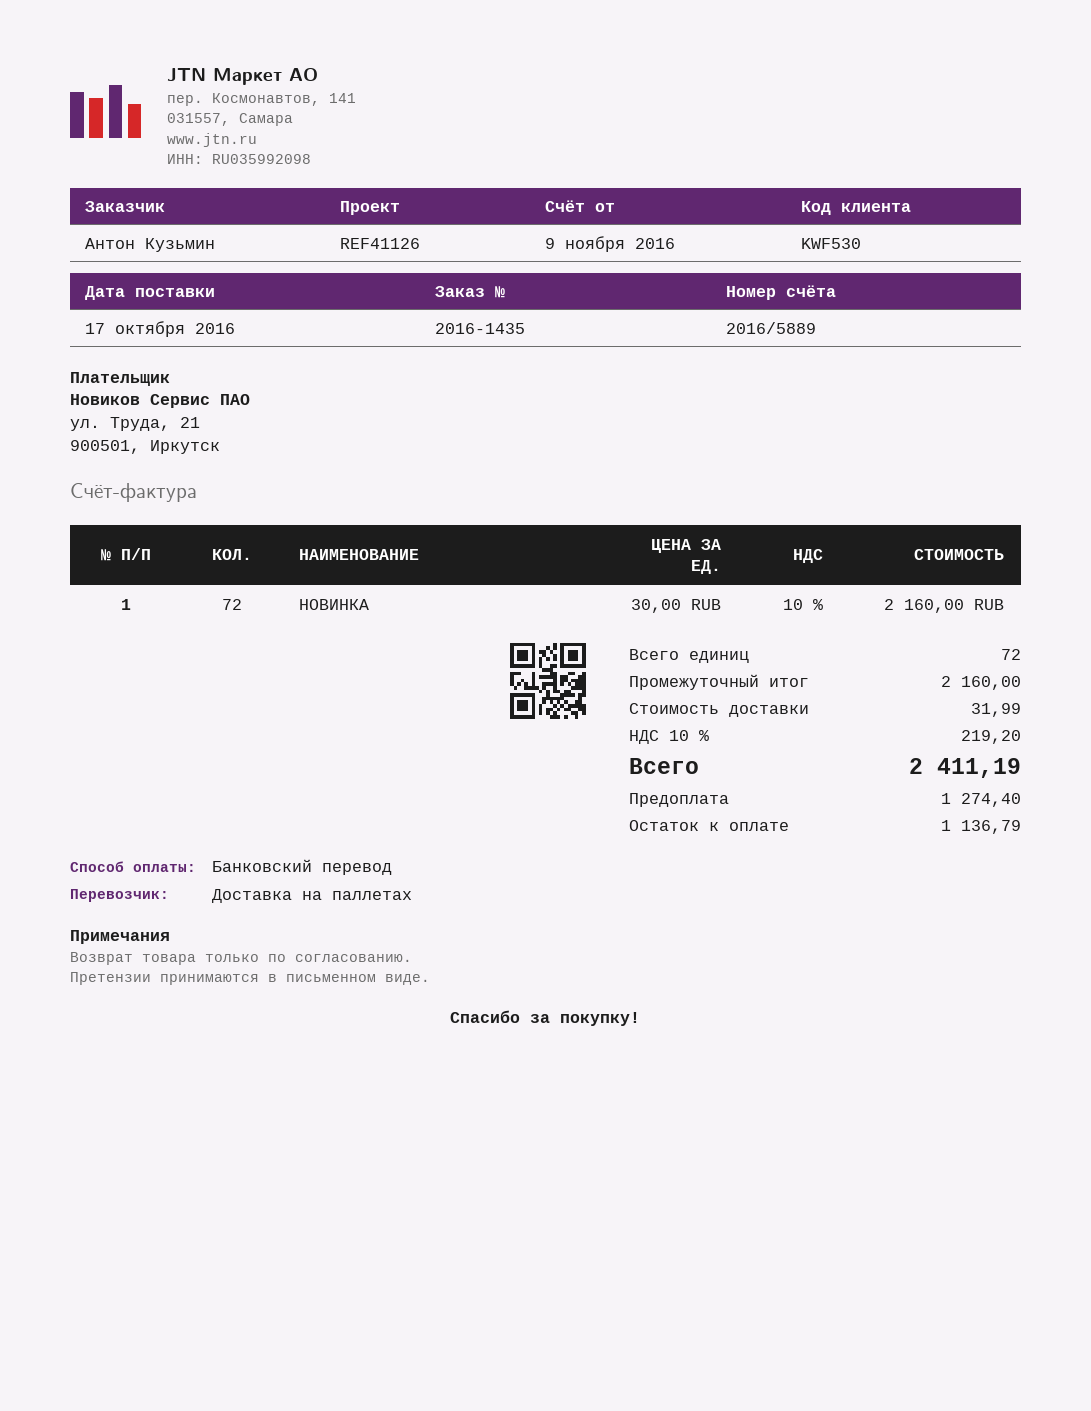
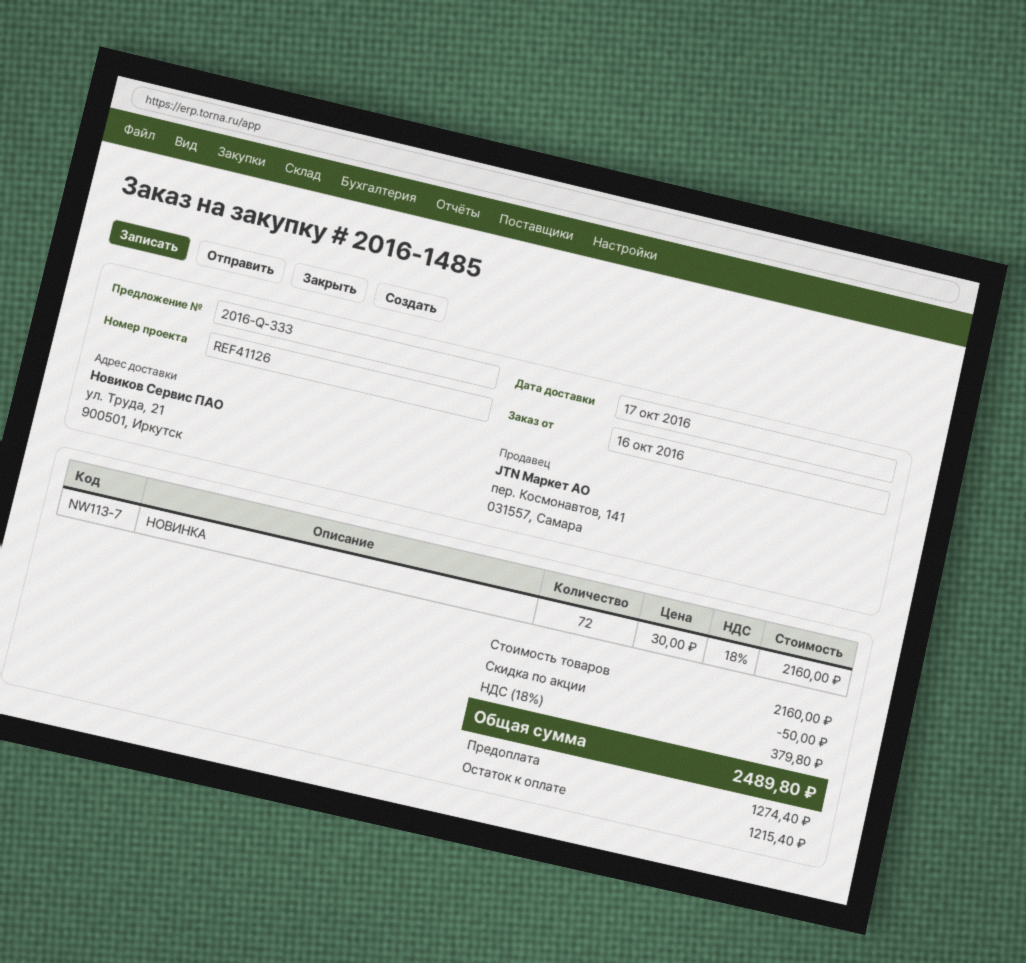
order number: 2016-1435 -> 2016-1485
discount: none -> 50.00
shipping: 31.99 -> none
tax: 10% = 219.20 -> 18% = 379.80
total: 2411.19 -> 2489.80
balance: 1136.79 -> 1215.40

